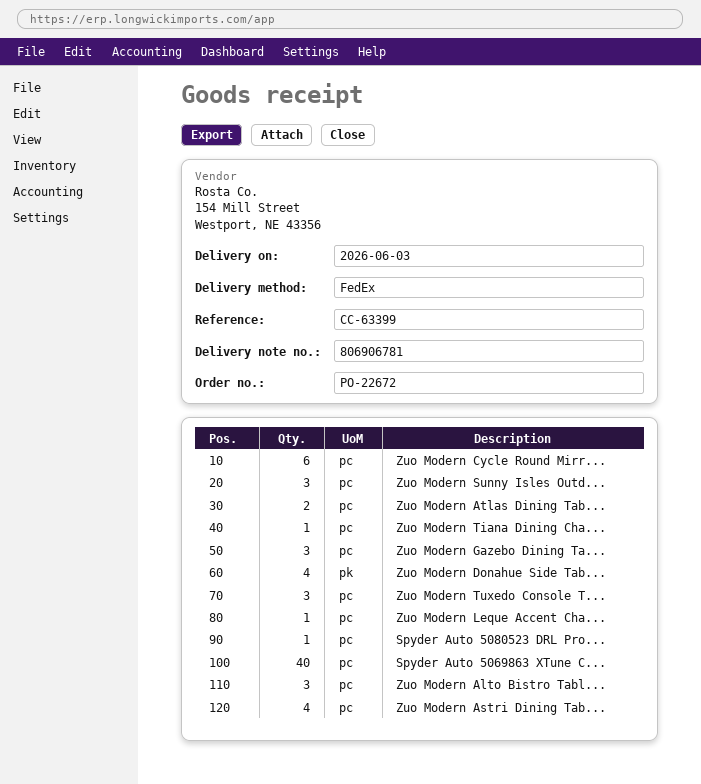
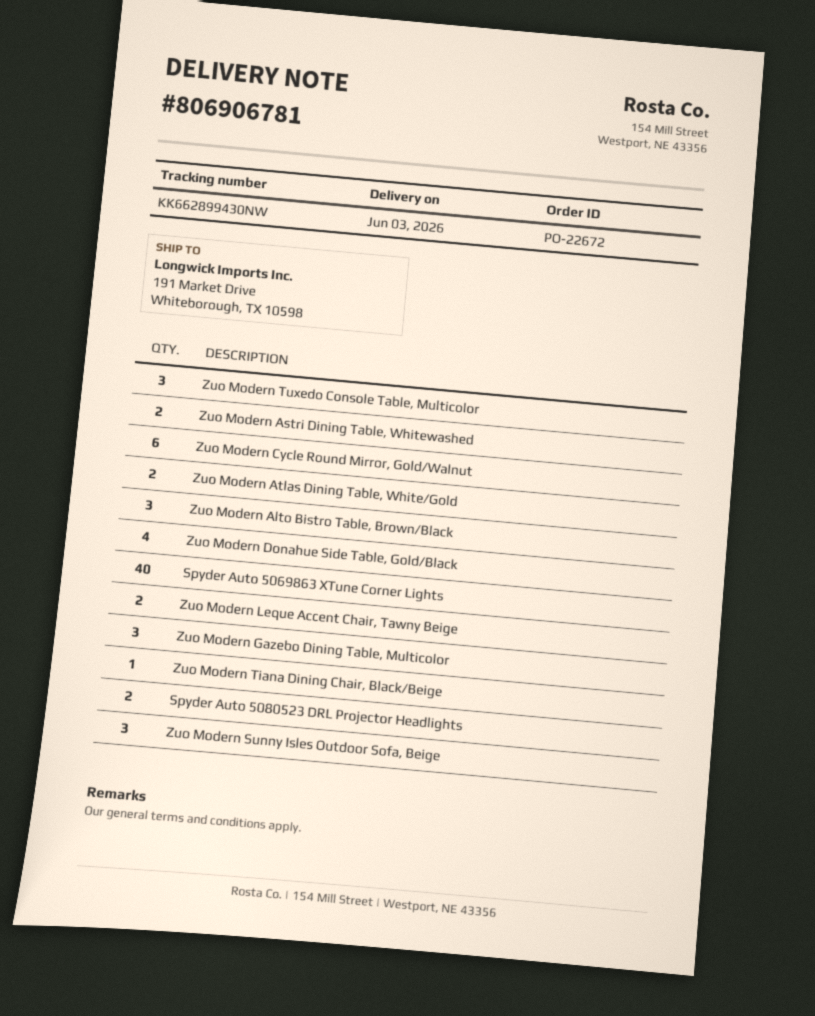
Zuo Modern Leque Accent Cha...: 1 -> 2
Spyder Auto 5080523 DRL Pro...: 1 -> 2
Zuo Modern Astri Dining Tab...: 4 -> 2

